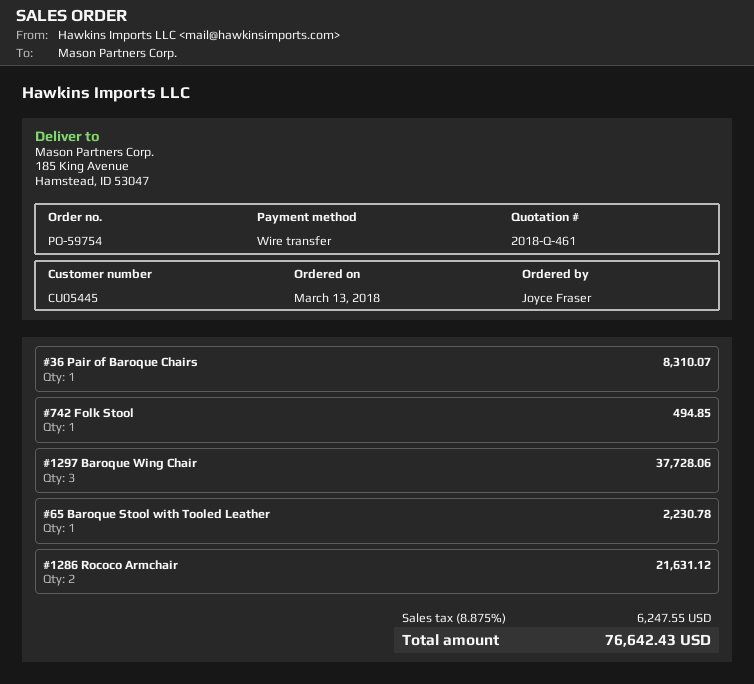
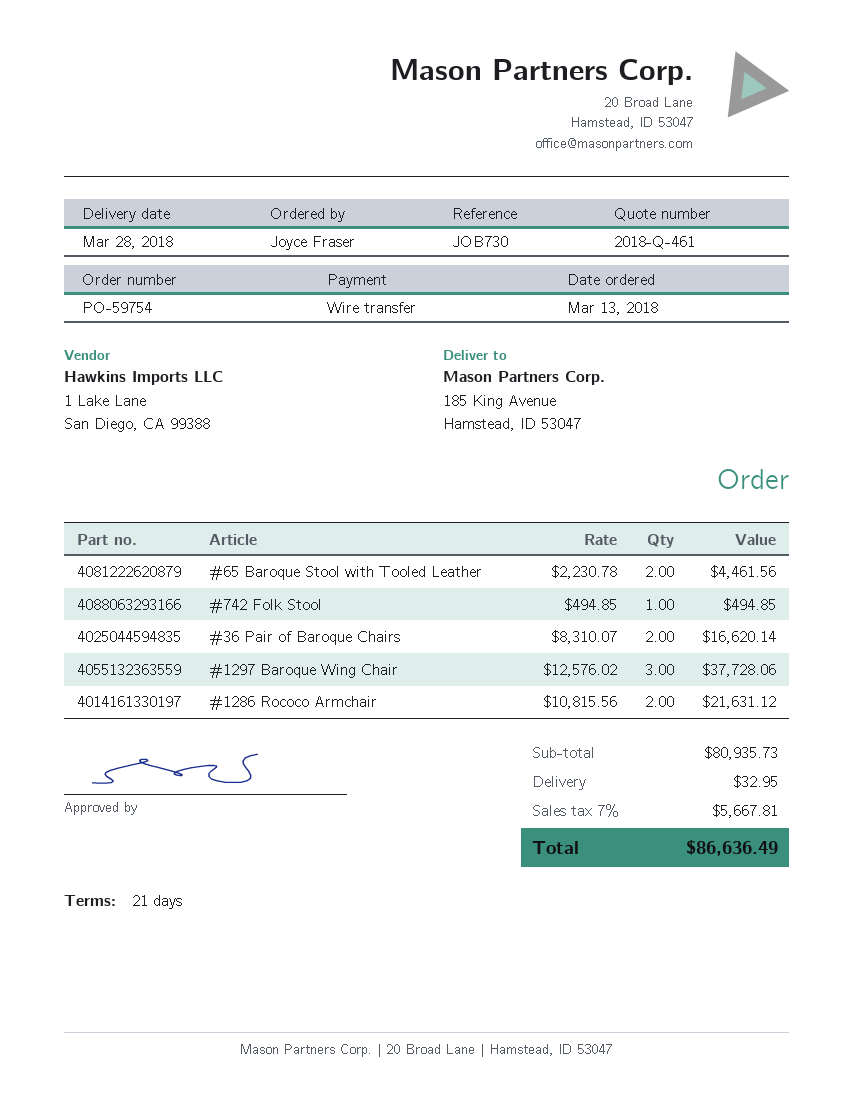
#36 Pair of Baroque Chairs: 1 for 8310.07 -> 2 for 16620.14
#65 Baroque Stool with Tooled Leather: 1 for 2230.78 -> 2 for 4461.56
shipping: none -> 32.95
tax: 8.875% = 6247.55 -> 7% = 5667.81
total: 76642.43 -> 86636.49

